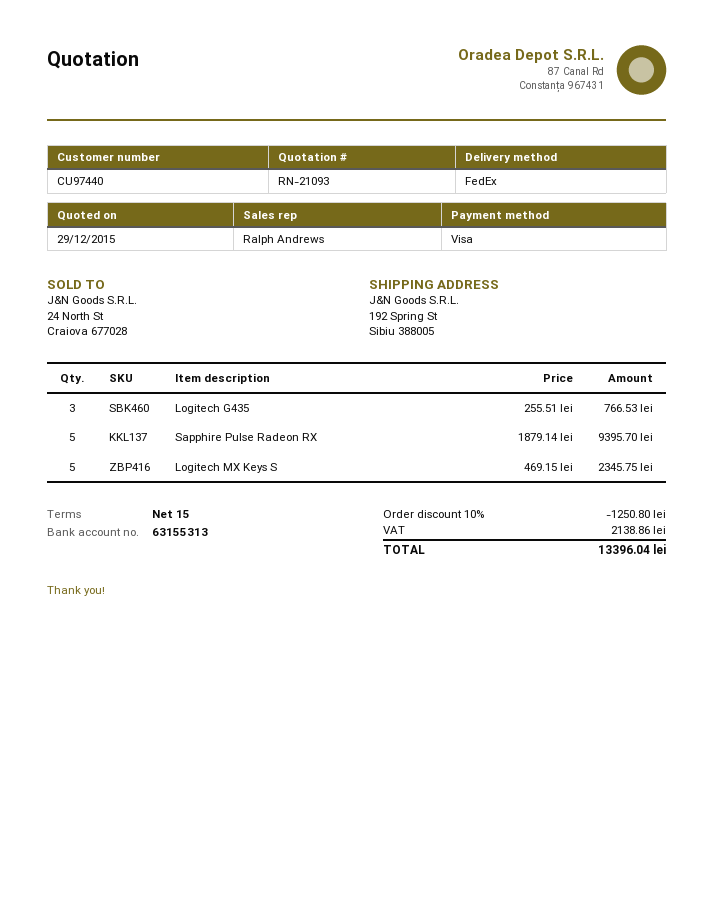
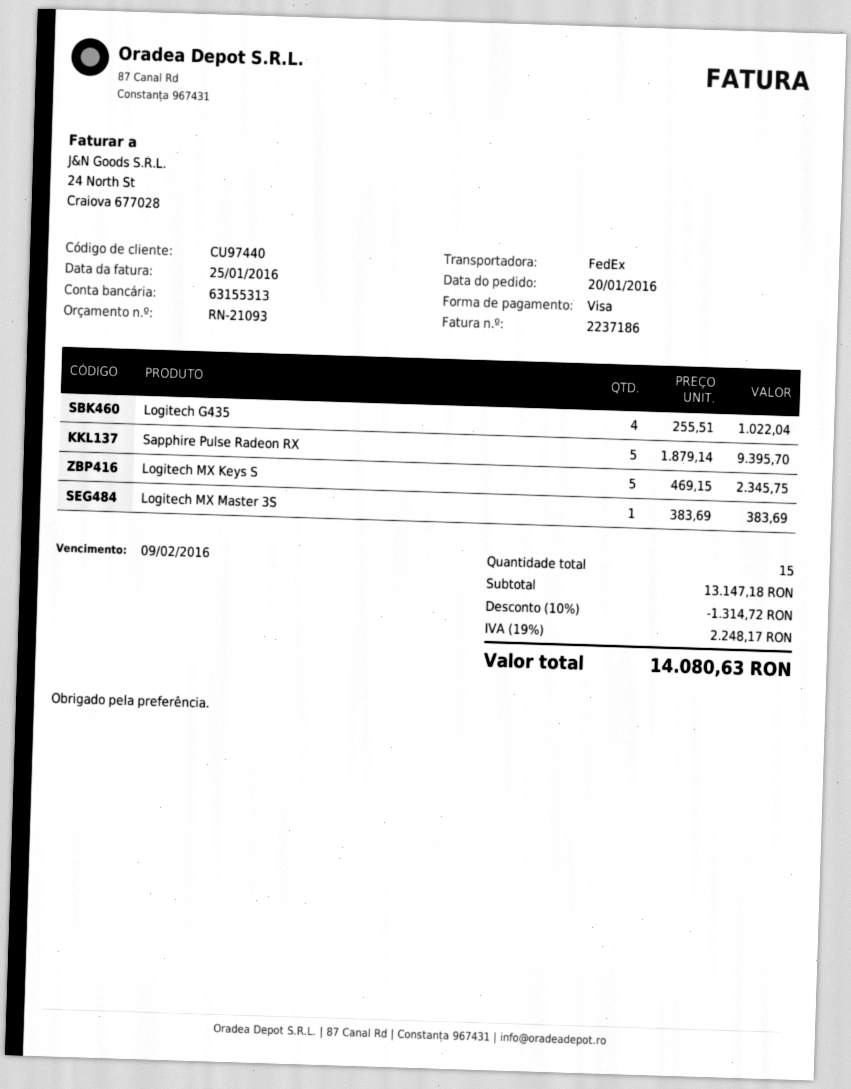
Logitech G435: 3 x 255.51 = 766.53 -> 4 x 255.51 = 1022.04
Logitech MX Master 3S: none -> 1 x 383.69 = 383.69
discount: 10% = 1250.80 -> 10% = 1314.72
tax: 2138.86 -> 2248.17
total: 13396.04 -> 14080.63

